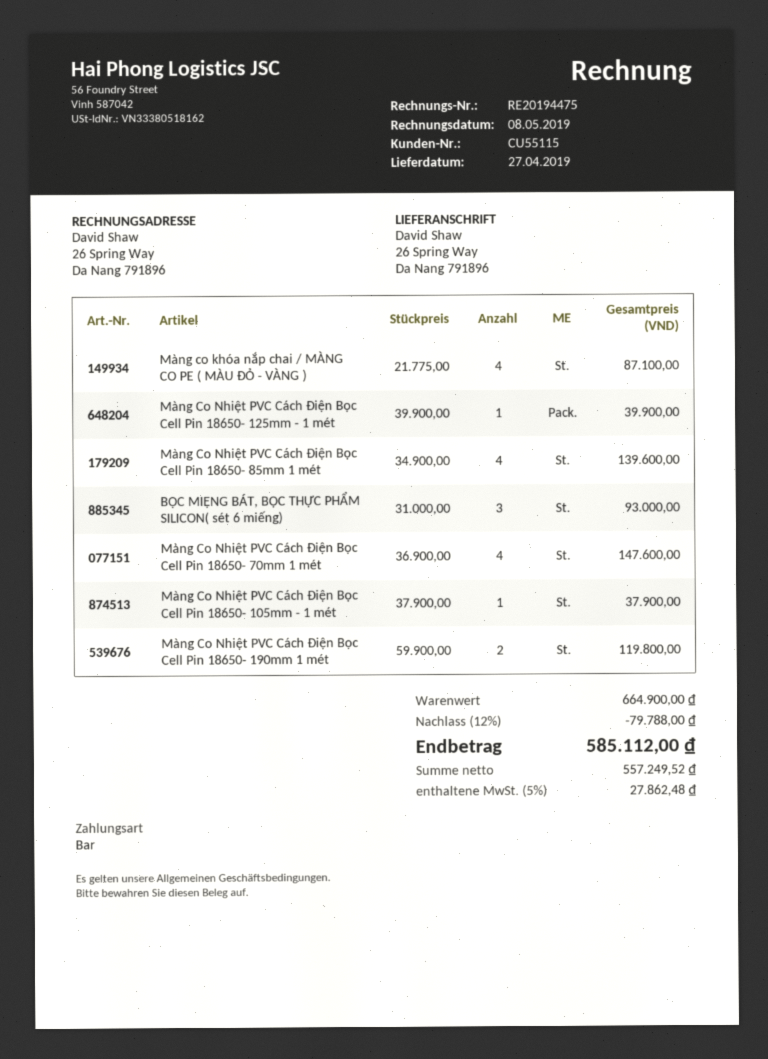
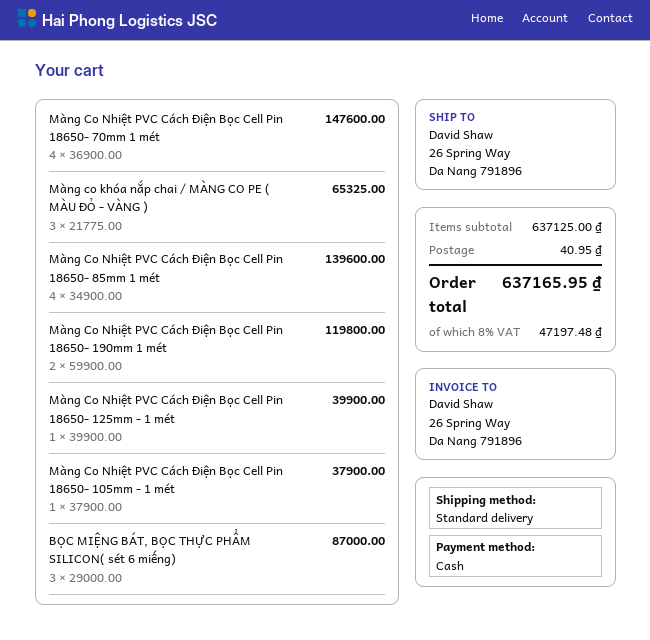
Màng co khóa nắp chai / MÀNG CO PE ( MÀU ĐỎ - VÀNG ): 4 x 21775.00 = 87100.00 -> 3 x 21775.00 = 65325.00
BỌC MIỆNG BÁT, BỌC THỰC PHẨM SILICON( sét 6 miếng): 3 x 31000.00 = 93000.00 -> 3 x 29000.00 = 87000.00
subtotal: 664900.00 -> 637125.00
discount: 12% = 79788.00 -> none
shipping: none -> 40.95
tax: 5% = 27862.48 -> 8% = 47197.48
total: 585112.00 -> 637165.95

